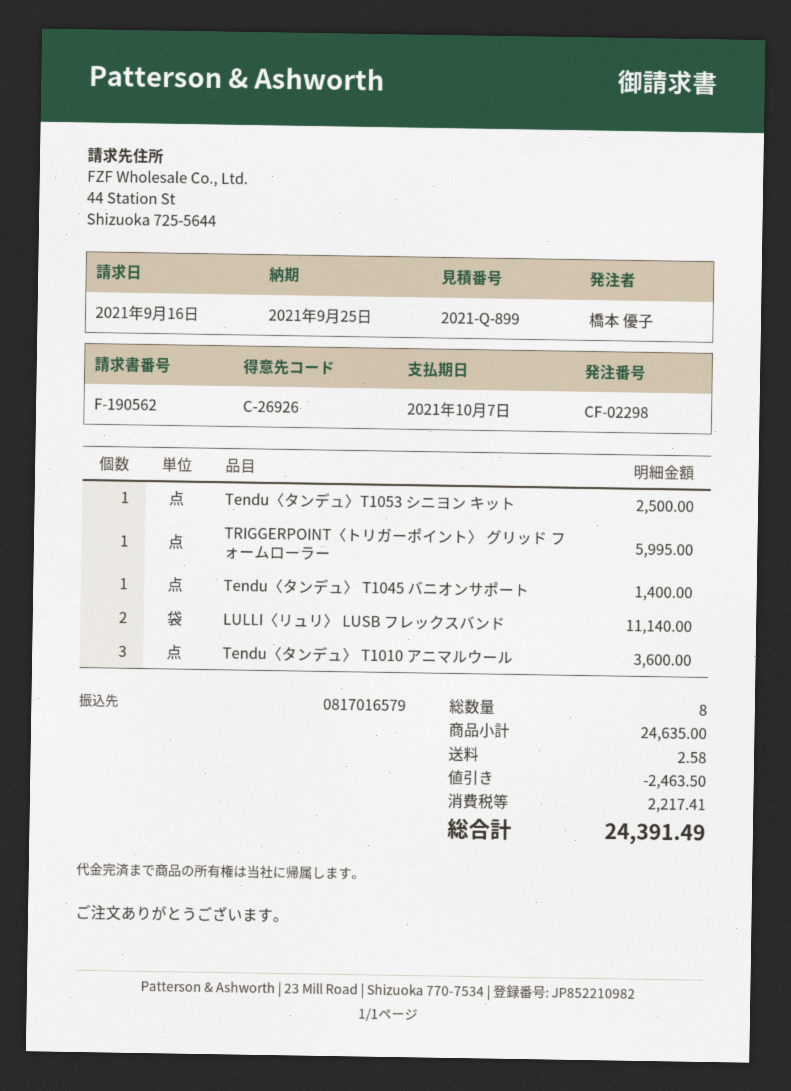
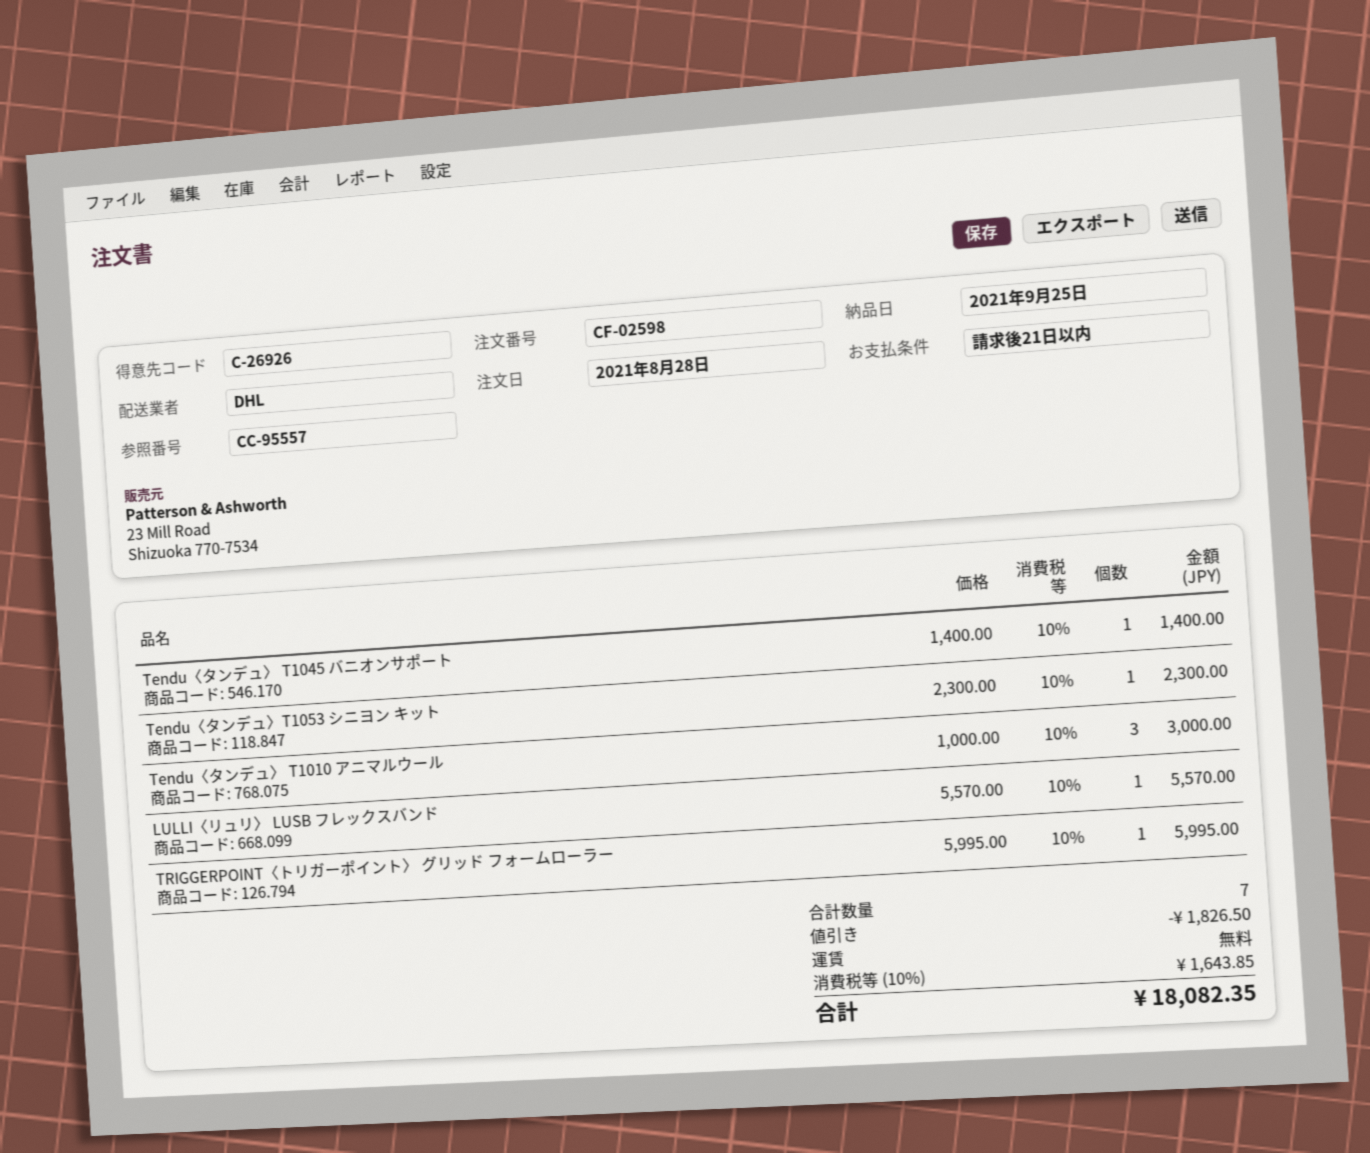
order number: CF-02298 -> CF-02598
Tendu〈タンデュ〉T1053 シニヨン キット: 1 for 2500.00 -> 1 for 2300.00
LULLI〈リュリ〉 LUSB フレックスバンド: 2 for 11140.00 -> 1 for 5570.00
Tendu〈タンデュ〉 T1010 アニマルウール: 3 for 3600.00 -> 3 for 3000.00
total quantity: 8 -> 7
discount: 2463.50 -> 1826.50
shipping: 2.58 -> 0.00
tax: 2217.41 -> 1643.85
total: 24391.49 -> 18082.35

